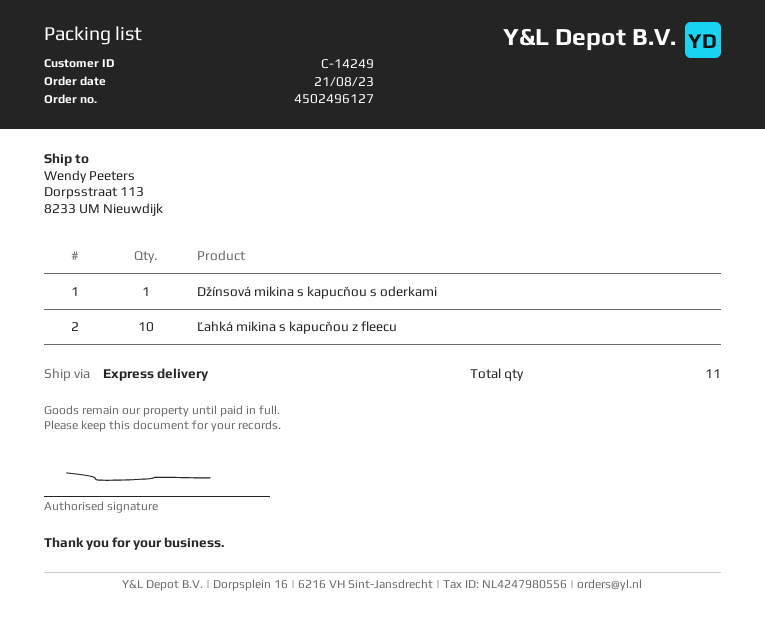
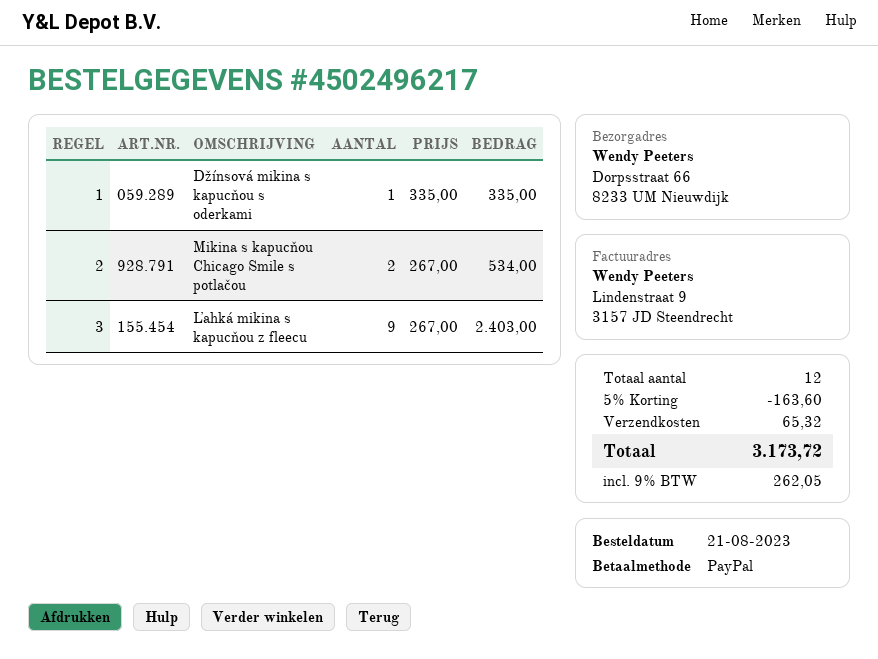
order number: 4502496127 -> 4502496217
ship to: Dorpsstraat 113, 8233 UM Nieuwdijk -> Dorpsstraat 66, 8233 UM Nieuwdijk
Ľahká mikina s kapucňou z fleecu: 10 -> 9
Mikina s kapucňou Chicago Smile s potlačou: none -> 2
total quantity: 11 -> 12

